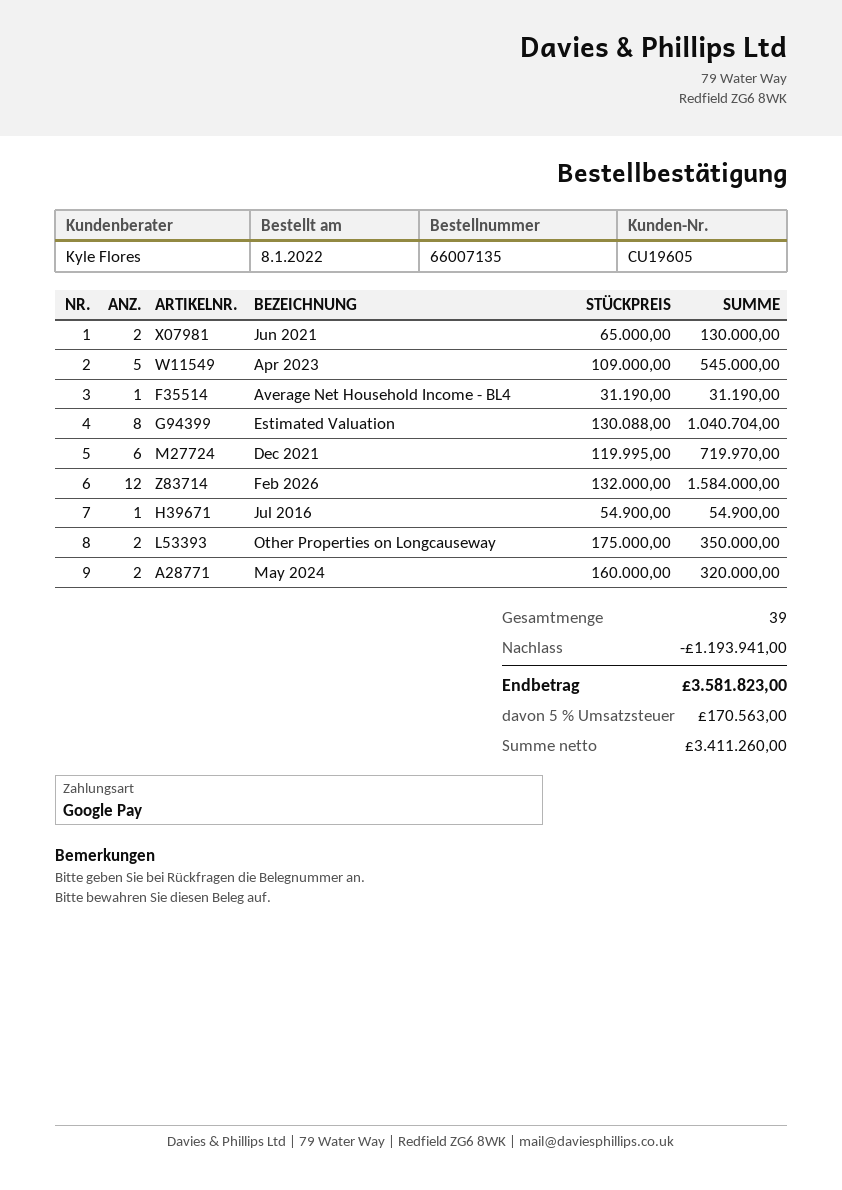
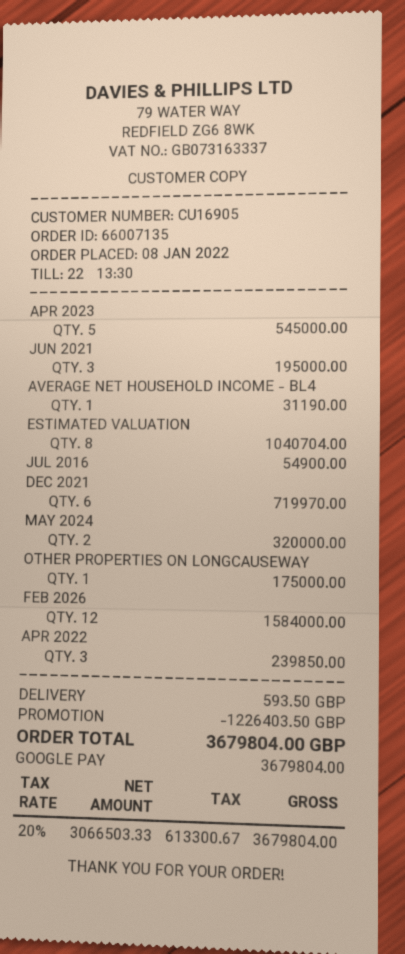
customer number: CU19605 -> CU16905
Jun 2021: 2 for 130000.00 -> 3 for 195000.00
Other Properties on Longcauseway: 2 for 350000.00 -> 1 for 175000.00
APR 2022: none -> 3 for 239850.00
discount: 1193941.00 -> 1226403.50
shipping: none -> 593.50
net: 3411260.00 -> 3066503.33
tax: 5% = 170563.00 -> 20% = 613300.67
total: 3581823.00 -> 3679804.00

